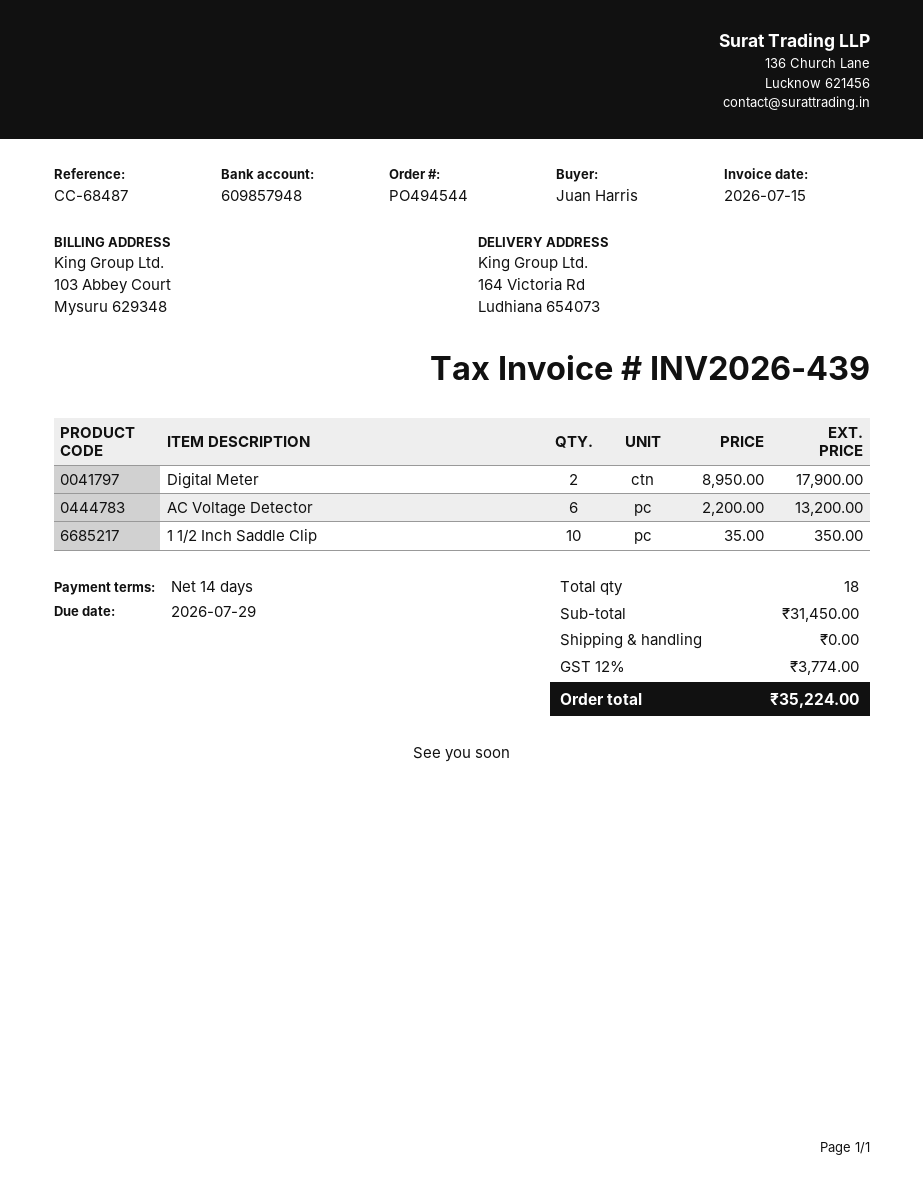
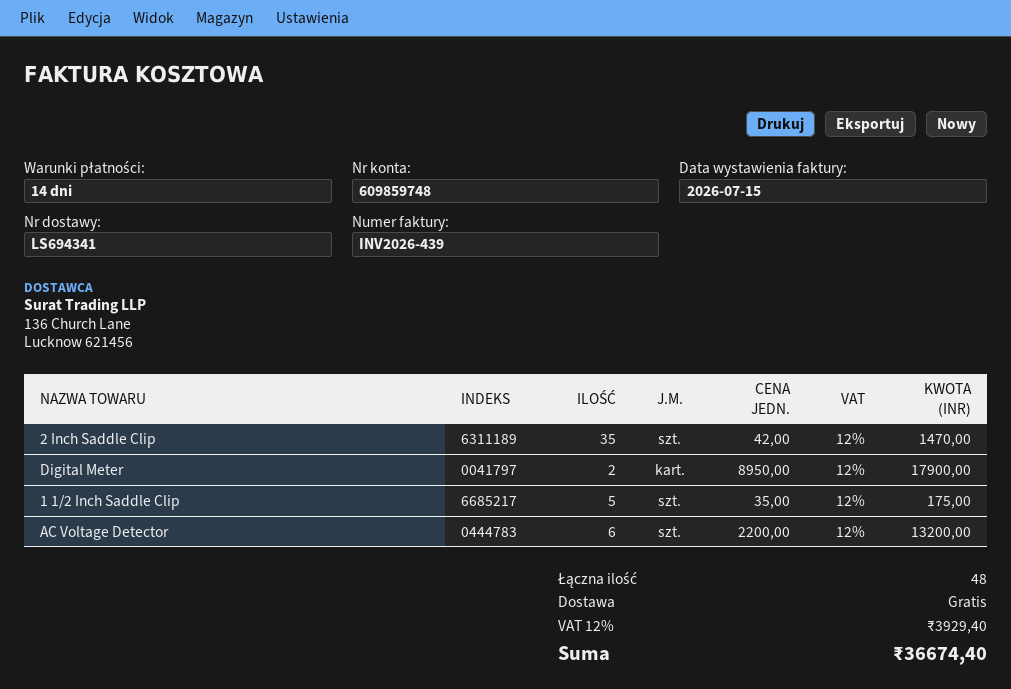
bank account: 609857948 -> 609859748
1 1/2 Inch Saddle Clip: 10 x 35.00 = 350.00 -> 5 x 35.00 = 175.00
2 Inch Saddle Clip: none -> 35 x 42.00 = 1470.00
total quantity: 18 -> 48
tax: 12% = 3774.00 -> 12% = 3929.40
total: 35224.00 -> 36674.40

